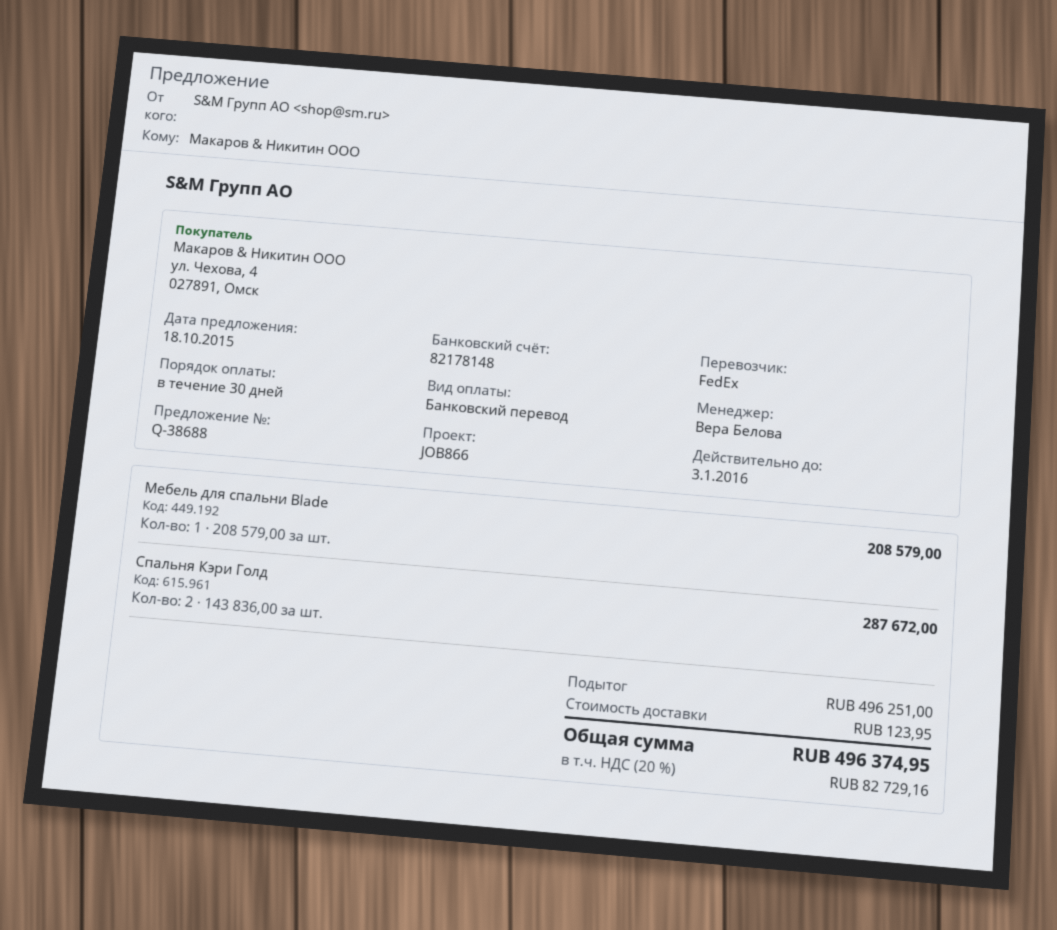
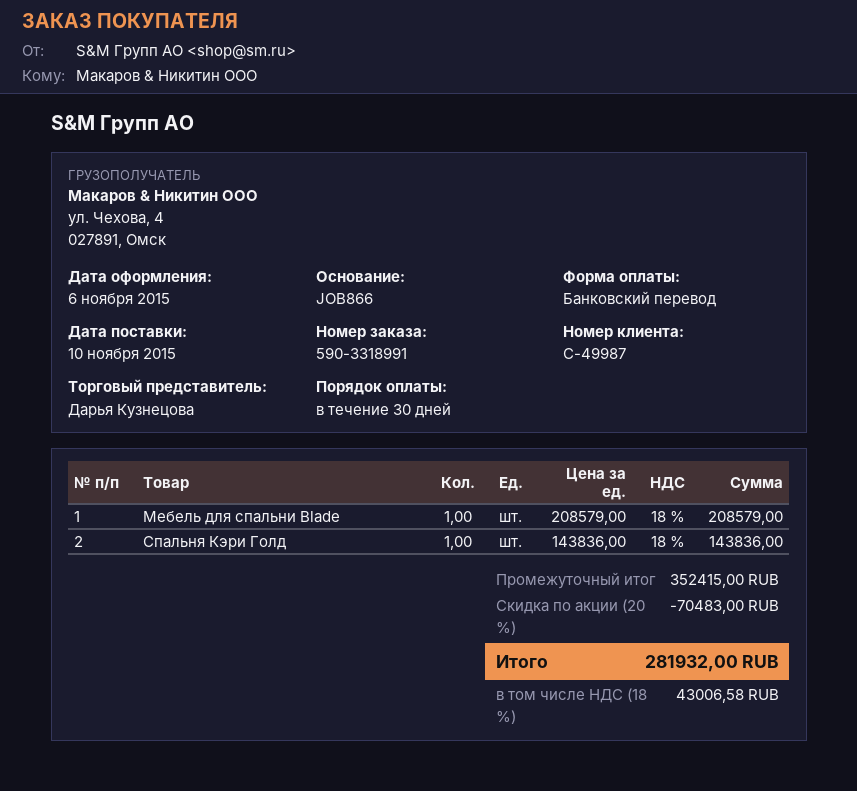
sales rep: Вера Белова -> Дарья Кузнецова
Спальня Кэри Голд: 2 x 143836.00 = 287672.00 -> 1 x 143836.00 = 143836.00
subtotal: 496251.00 -> 352415.00
discount: none -> 20% = 70483.00
shipping: 123.95 -> none
tax: 20% = 82729.16 -> 18% = 43006.58
total: 496374.95 -> 281932.00

